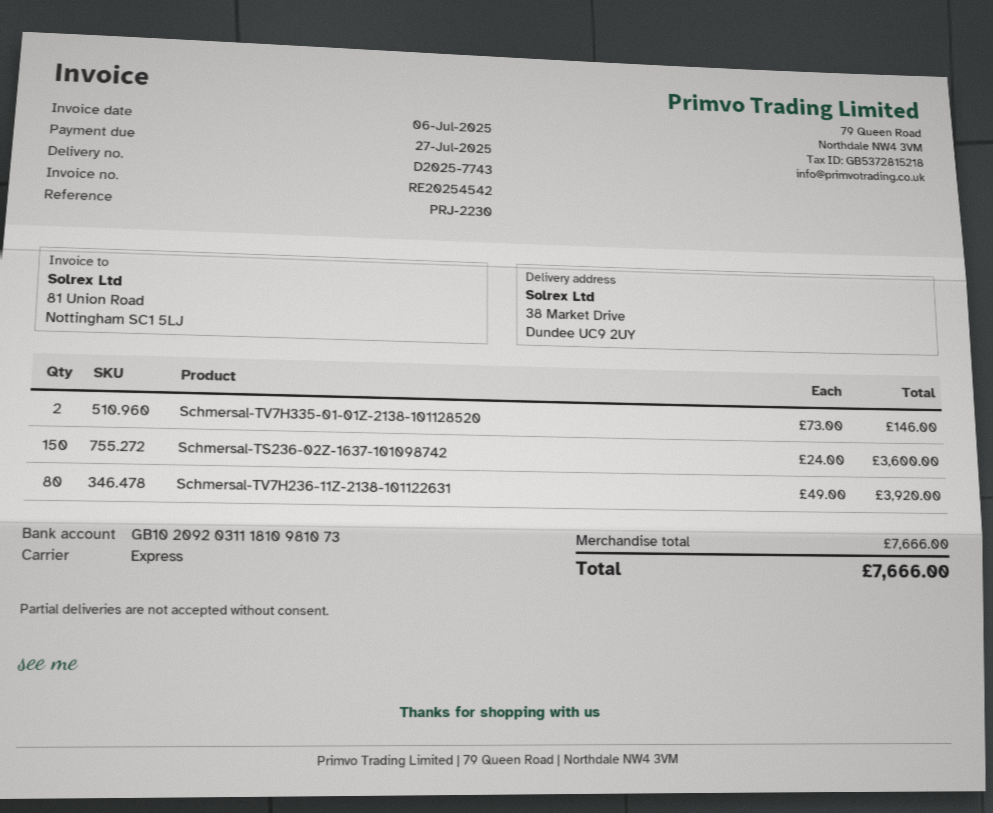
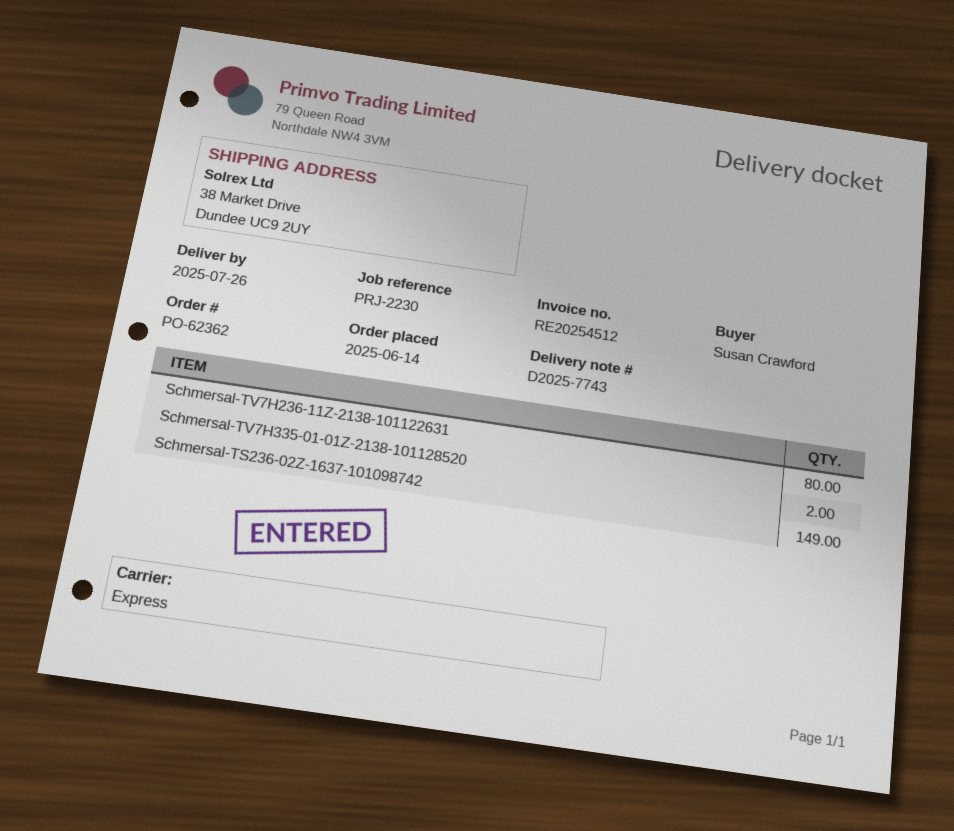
invoice number: RE20254542 -> RE20254512
Schmersal-TS236-02Z-1637-101098742: 150 -> 149

